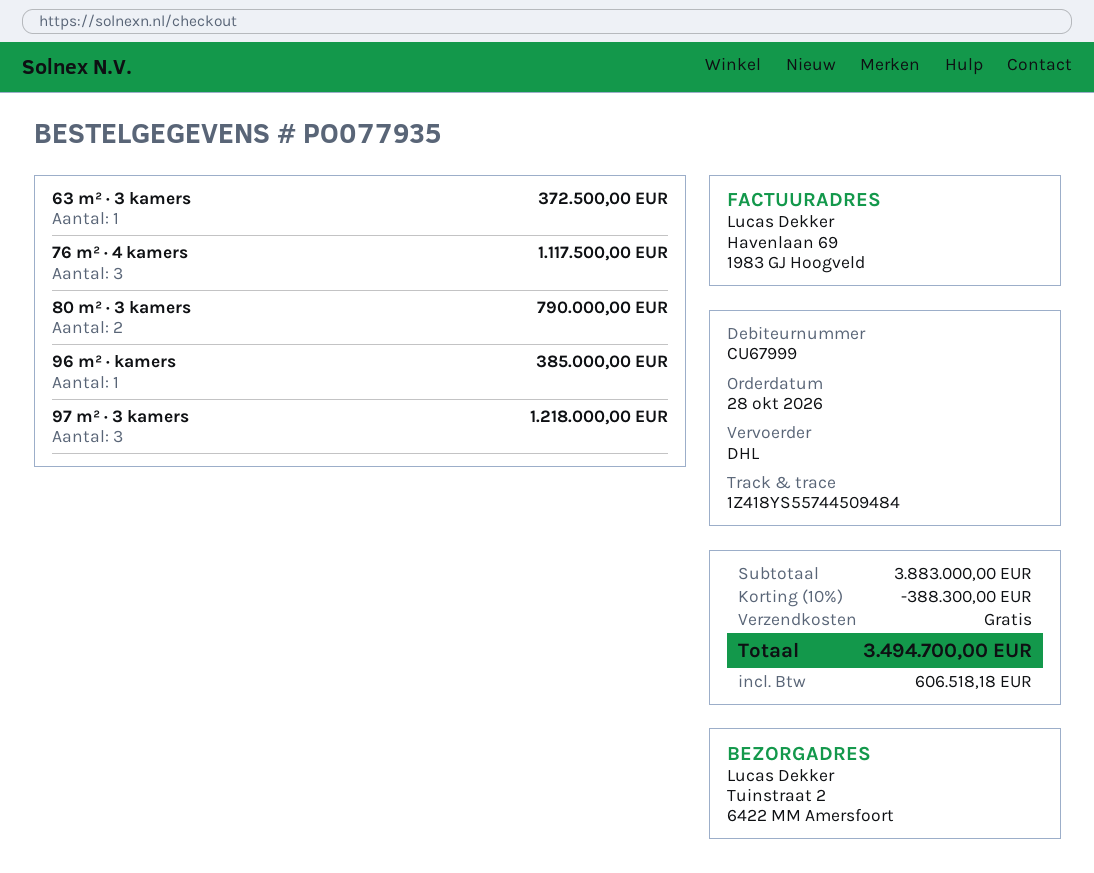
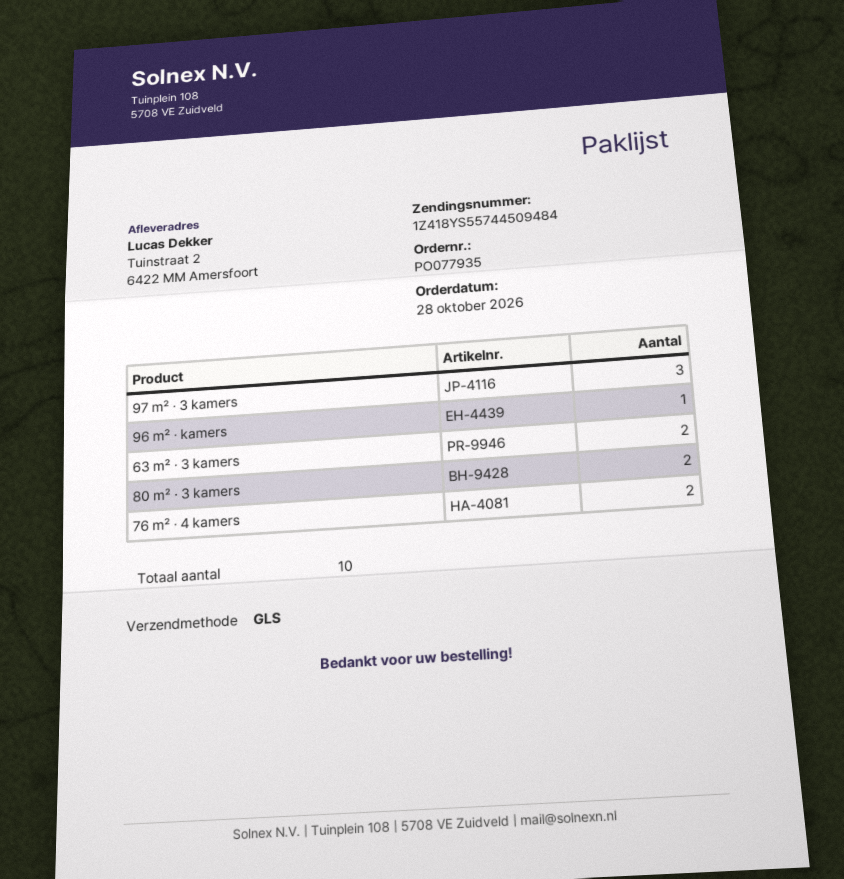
shipping method: DHL -> GLS
63 m² · 3 kamers: 1 -> 2
76 m² · 4 kamers: 3 -> 2

